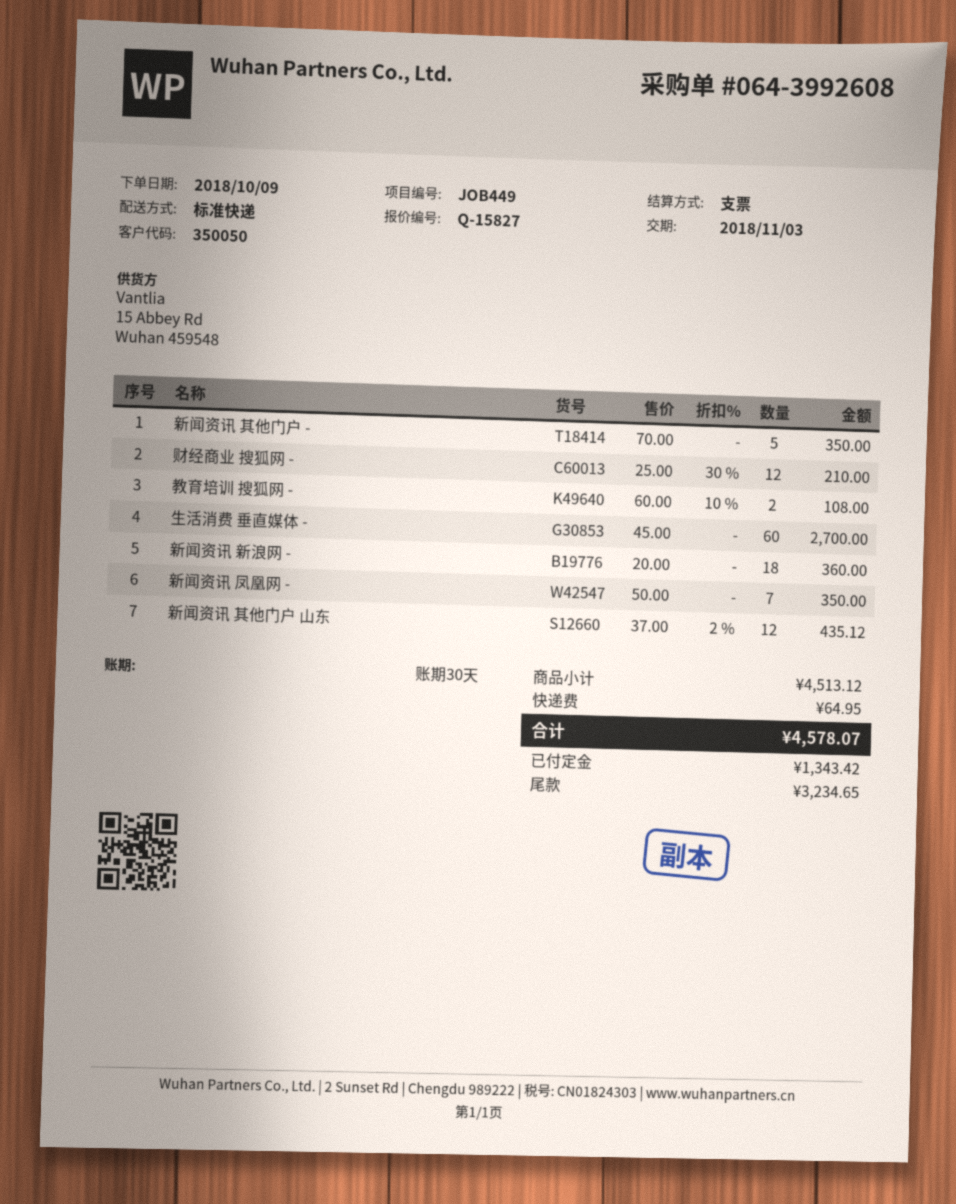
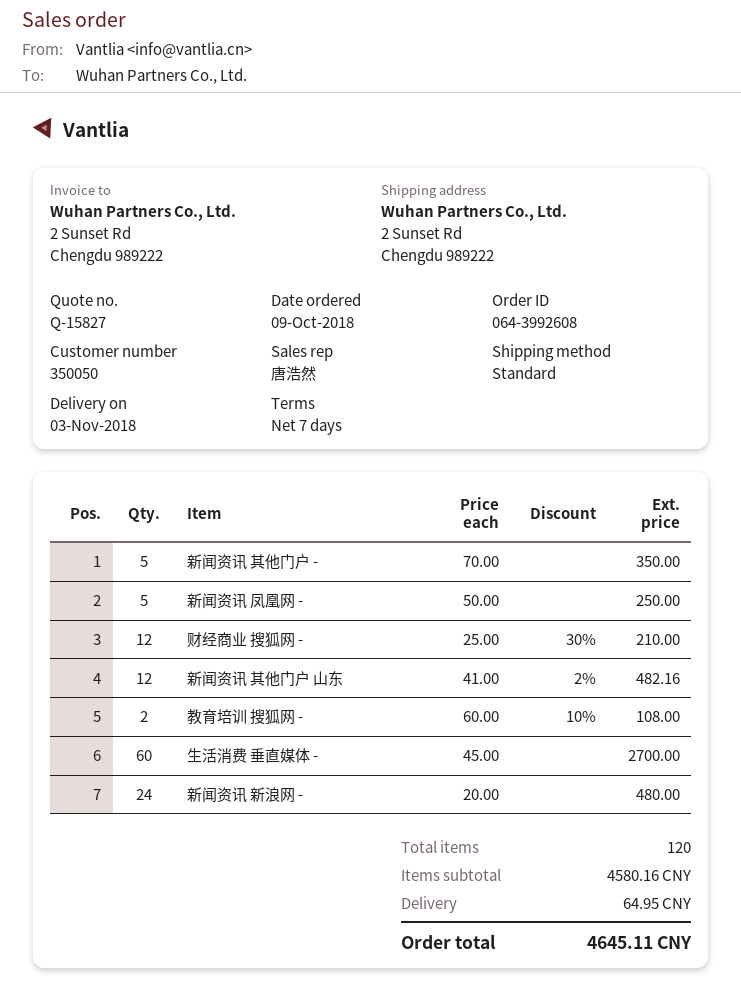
payment terms: 30 days -> 7 days
新闻资讯 新浪网 -: 18 x 20.00 = 360.00 -> 24 x 20.00 = 480.00
新闻资讯 凤凰网 -: 7 x 50.00 = 350.00 -> 5 x 50.00 = 250.00
新闻资讯 其他门户 山东: 12 x 37.00 - 2% = 435.12 -> 12 x 41.00 - 2% = 482.16
subtotal: 4513.12 -> 4580.16
total: 4578.07 -> 4645.11

